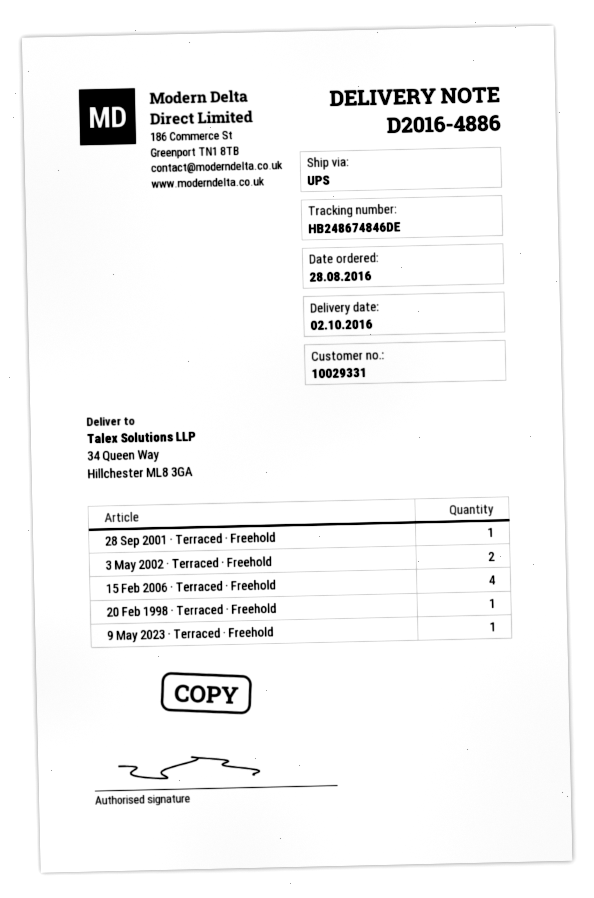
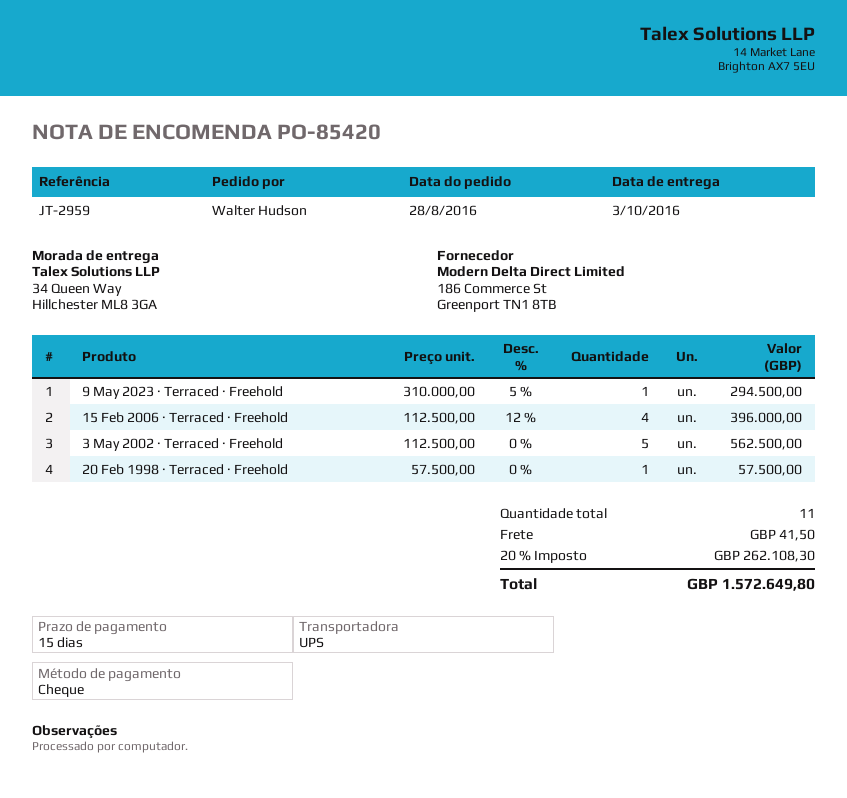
delivery date: 2016-10-02 -> 2016-10-03
28 Sep 2001 · Terraced · Freehold: 1 -> none
3 May 2002 · Terraced · Freehold: 2 -> 5

